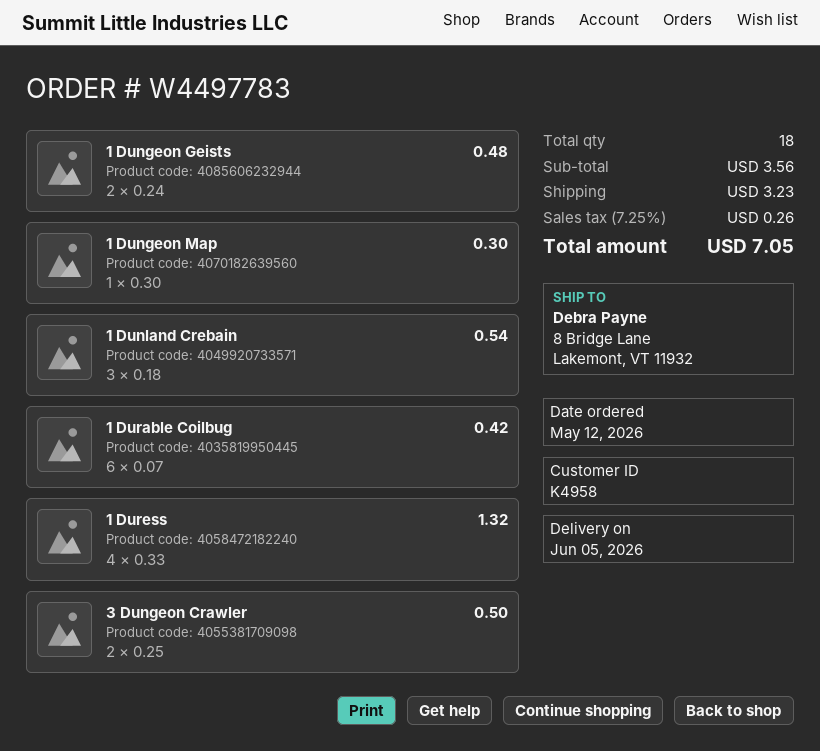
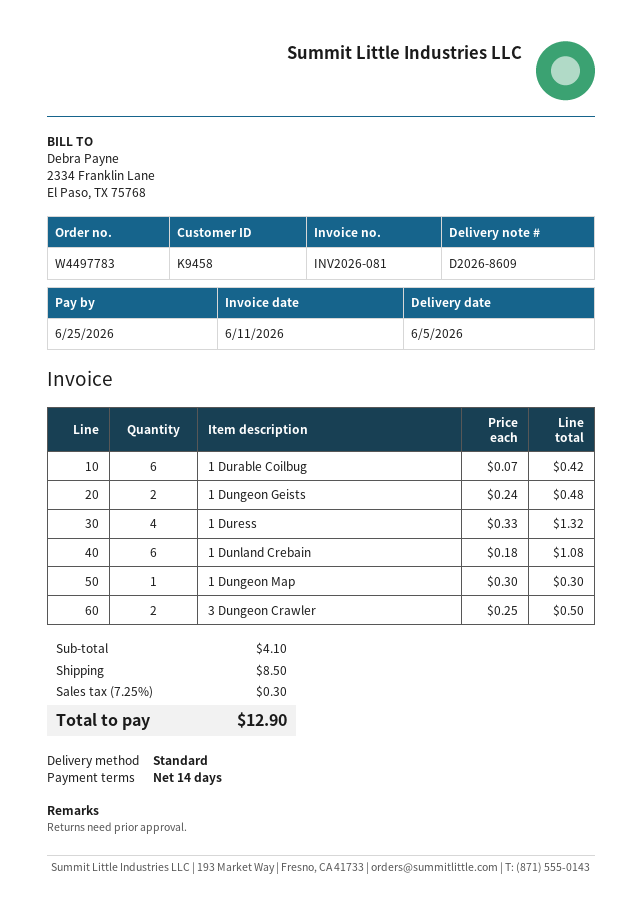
customer number: K4958 -> K9458
1 Dunland Crebain: 3 x 0.18 = 0.54 -> 6 x 0.18 = 1.08
subtotal: 3.56 -> 4.10
shipping: 3.23 -> 8.50
tax: 7.25% = 0.26 -> 7.25% = 0.30
total: 7.05 -> 12.90

